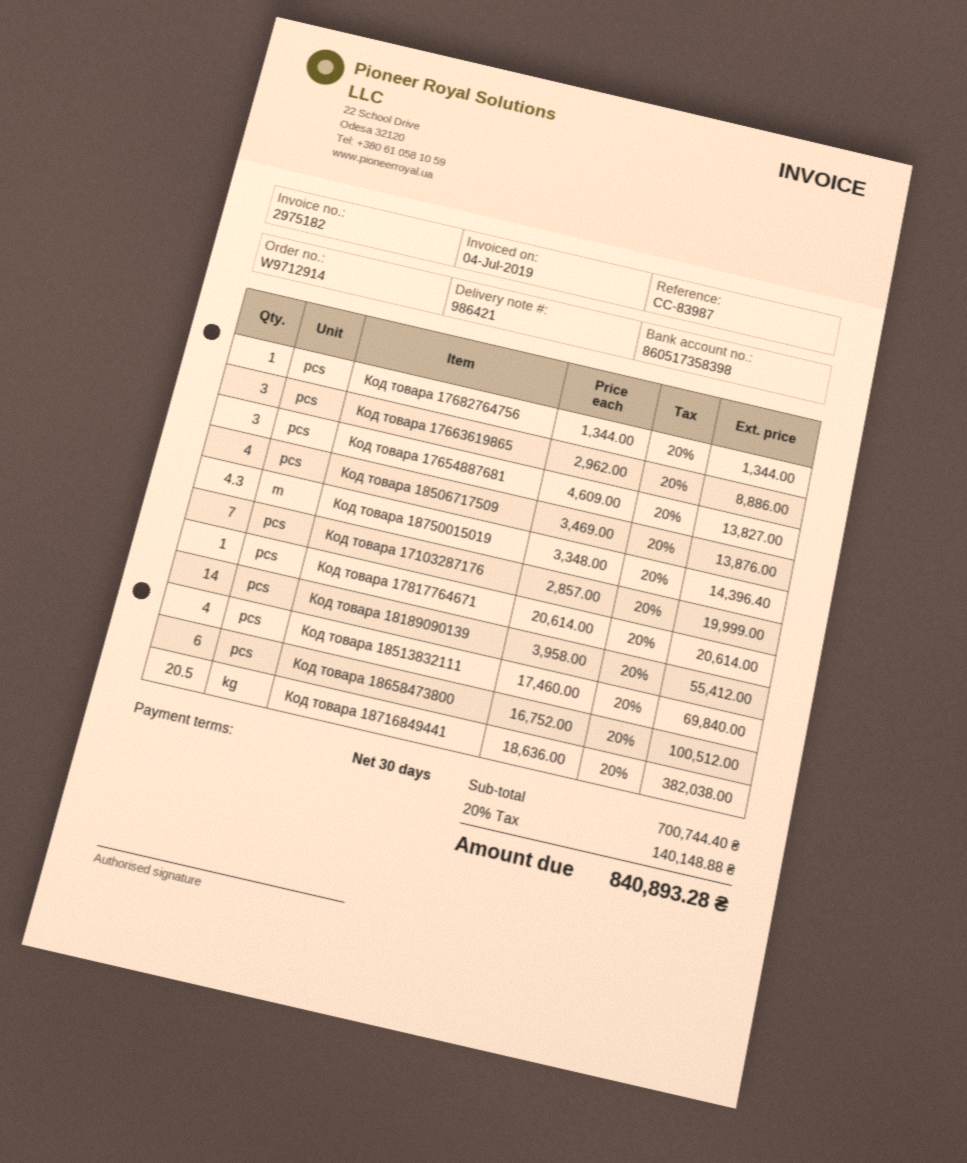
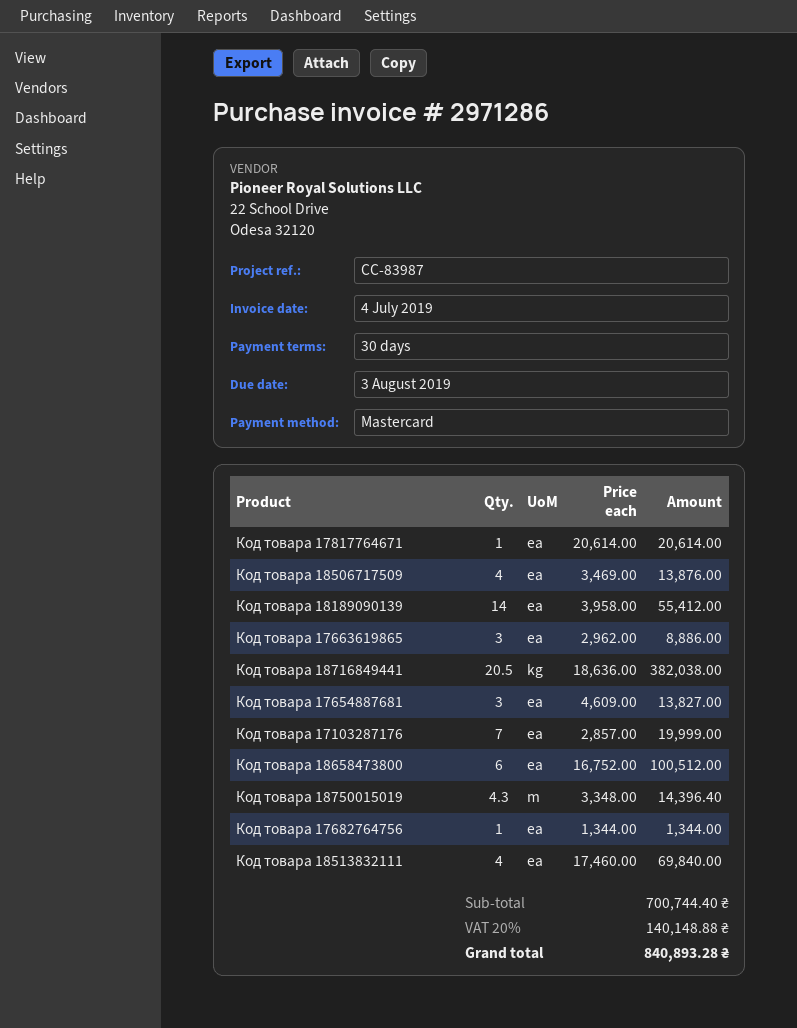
invoice number: 2975182 -> 2971286

